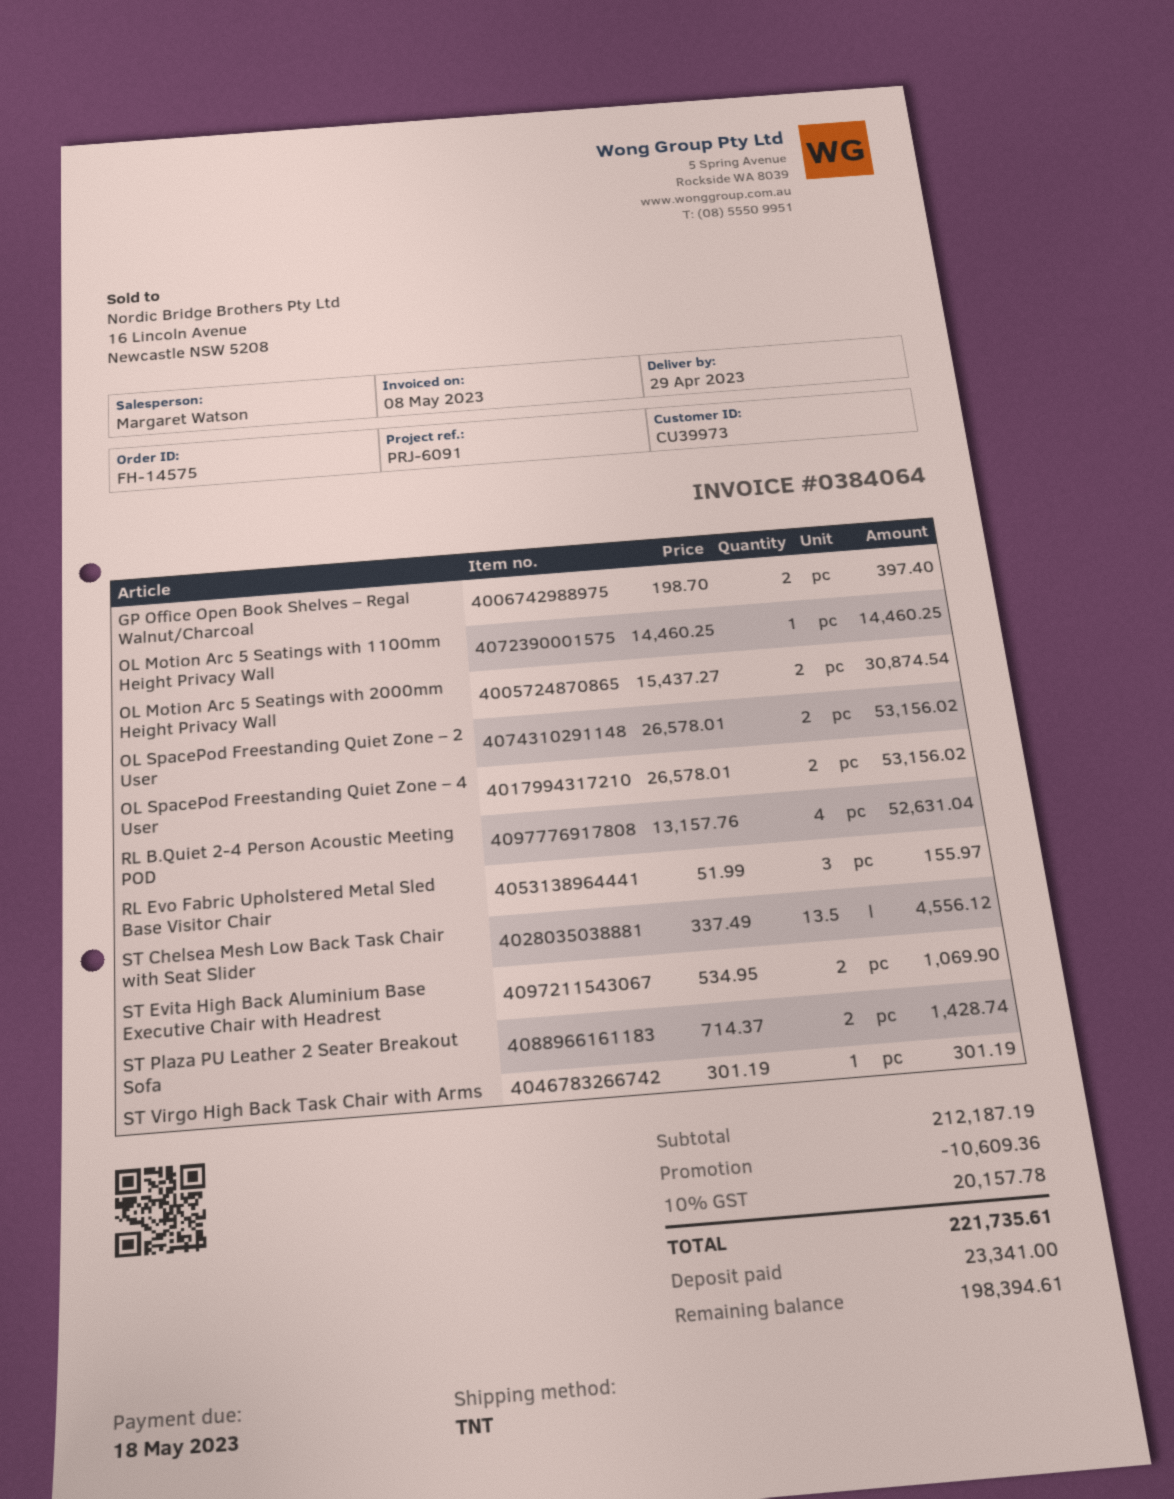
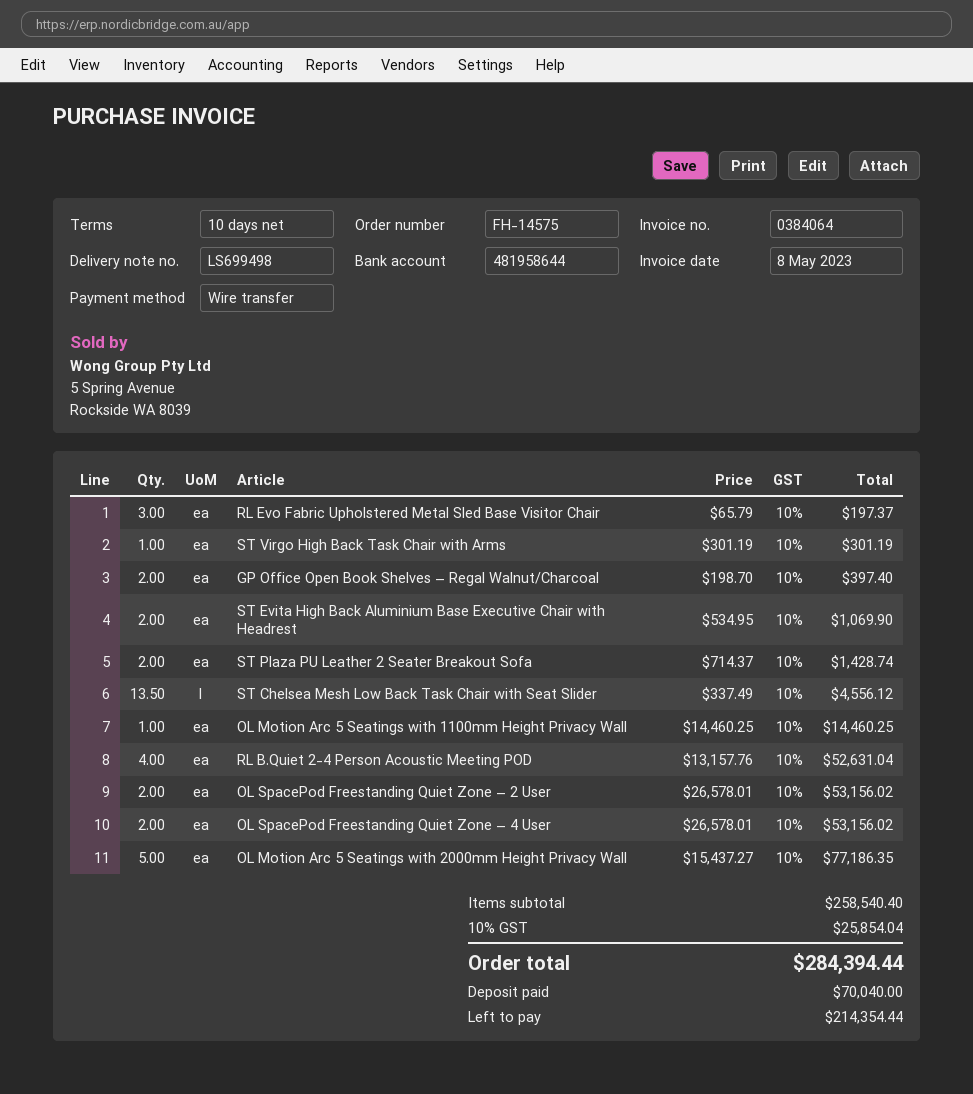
OL Motion Arc 5 Seatings with 2000mm Height Privacy Wall: 2 x 15437.27 = 30874.54 -> 5 x 15437.27 = 77186.35
RL Evo Fabric Upholstered Metal Sled Base Visitor Chair: 3 x 51.99 = 155.97 -> 3 x 65.79 = 197.37
subtotal: 212187.19 -> 258540.40
discount: 10609.36 -> none
tax: 10% = 20157.78 -> 10% = 25854.04
total: 221735.61 -> 284394.44
deposit: 23341.00 -> 70040.00
balance: 198394.61 -> 214354.44

